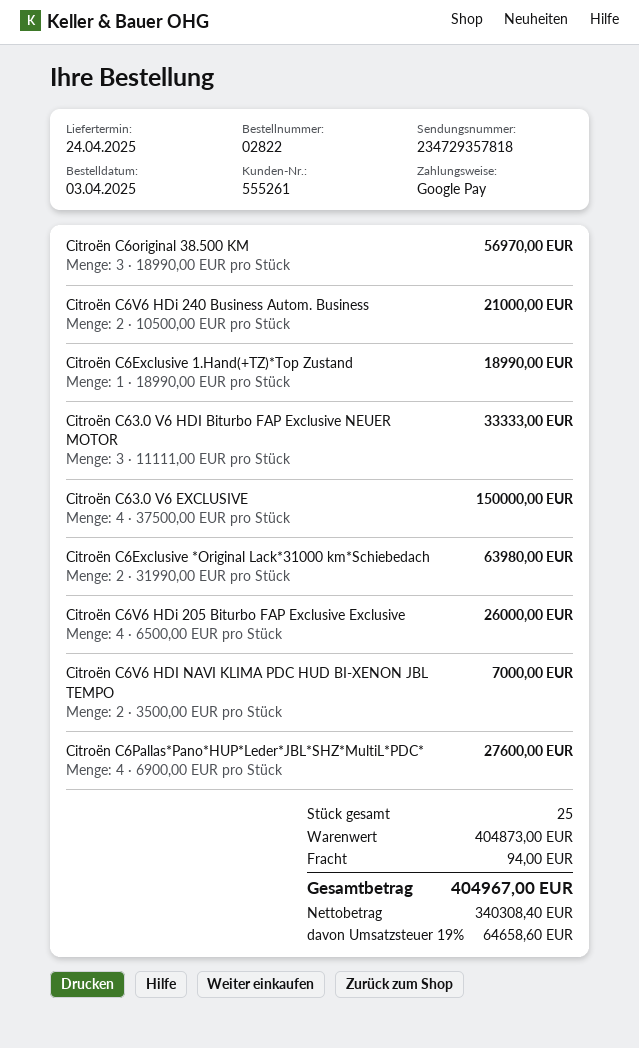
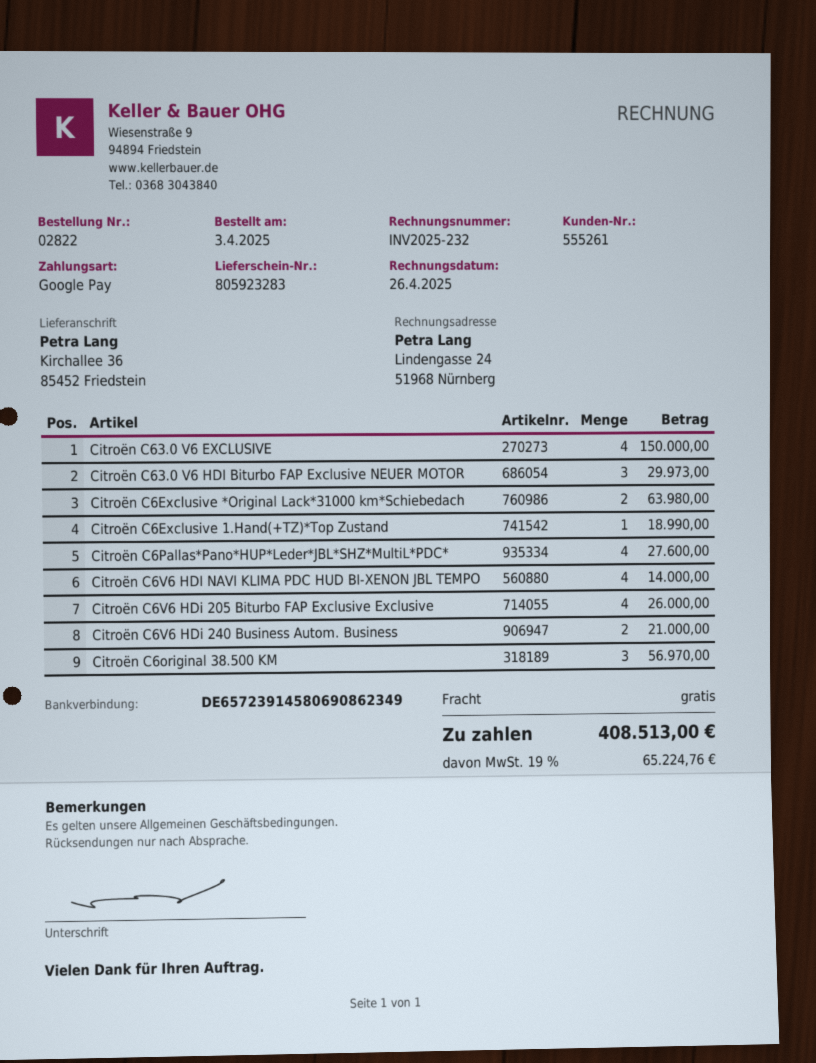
Citroën C63.0 V6 HDI Biturbo FAP Exclusive NEUER MOTOR: 3 for 33333.00 -> 3 for 29973.00
Citroën C6V6 HDI NAVI KLIMA PDC HUD BI-XENON JBL TEMPO: 2 for 7000.00 -> 4 for 14000.00
shipping: 94.00 -> 0.00
tax: 19% = 64658.60 -> 19% = 65224.76
total: 404967.00 -> 408513.00

